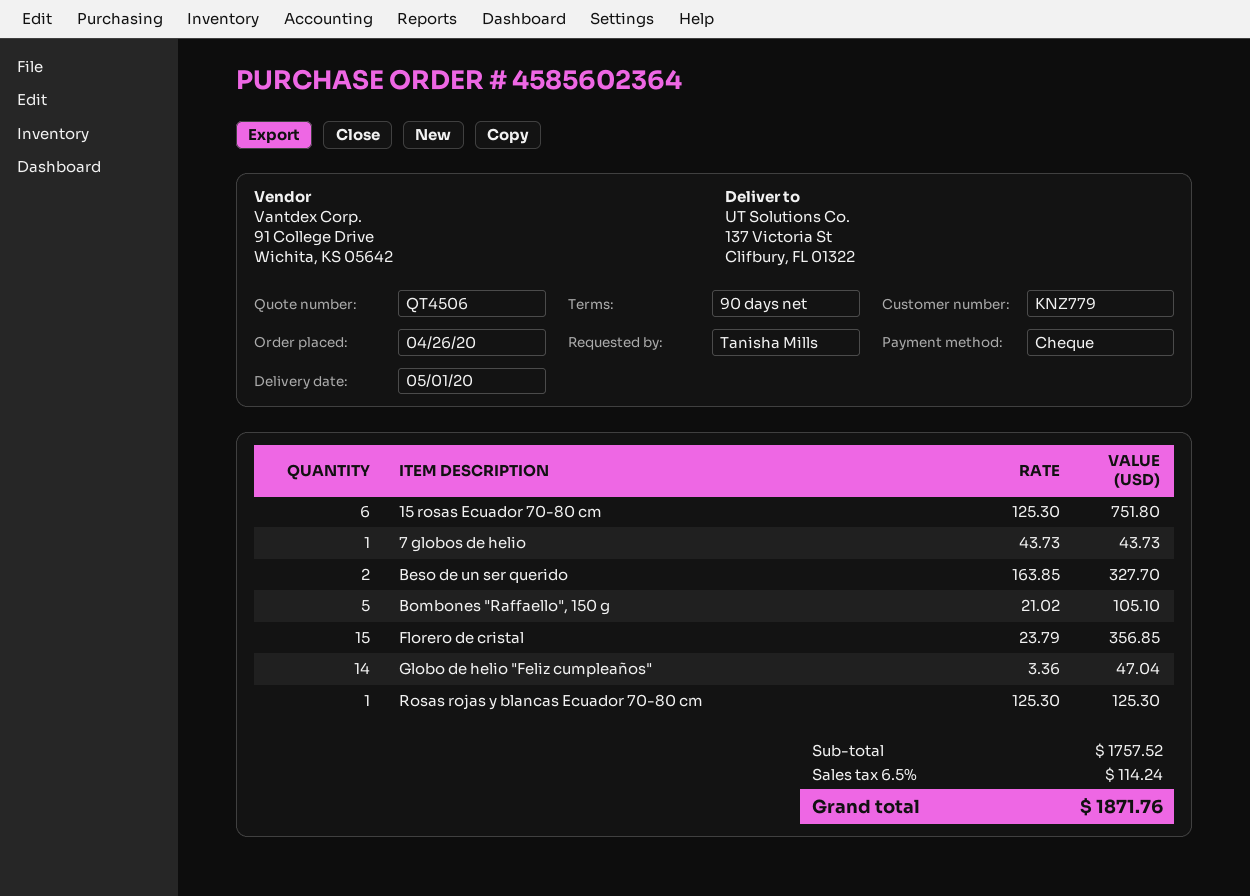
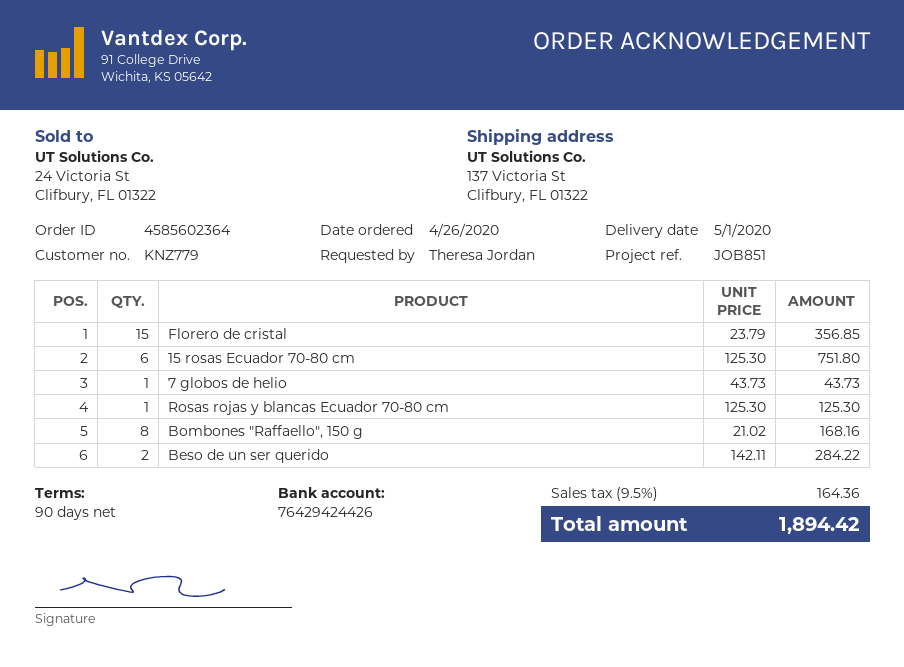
ordered by: Tanisha Mills -> Theresa Jordan
Beso de un ser querido: 2 x 163.85 = 327.70 -> 2 x 142.11 = 284.22
Bombones "Raffaello", 150 g: 5 x 21.02 = 105.10 -> 8 x 21.02 = 168.16
Globo de helio "Feliz cumpleaños": 14 x 3.36 = 47.04 -> none
tax: 6.5% = 114.24 -> 9.5% = 164.36
total: 1871.76 -> 1894.42

